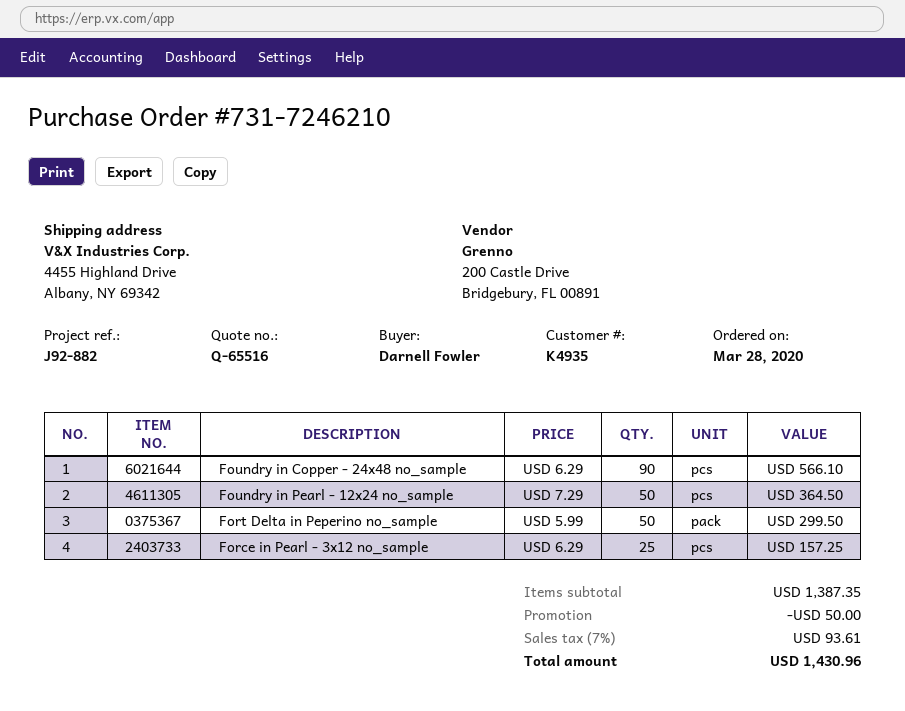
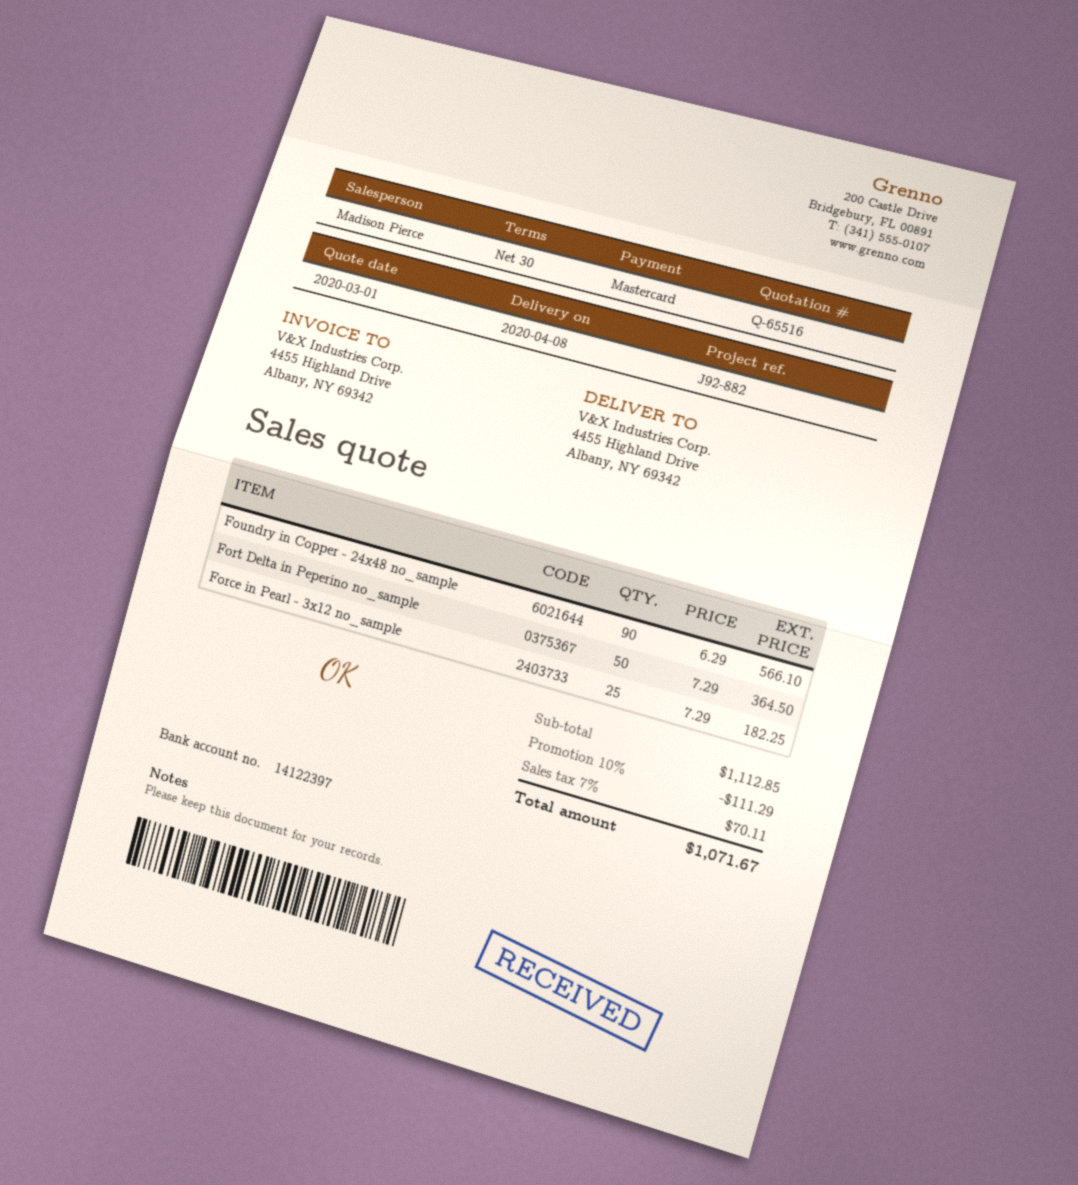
Foundry in Pearl - 12x24 no_sample: 50 x 7.29 = 364.50 -> none
Fort Delta in Peperino no_sample: 50 x 5.99 = 299.50 -> 50 x 7.29 = 364.50
Force in Pearl - 3x12 no_sample: 25 x 6.29 = 157.25 -> 25 x 7.29 = 182.25
subtotal: 1387.35 -> 1112.85
discount: 50.00 -> 111.29
tax: 7% = 93.61 -> 7% = 70.11
total: 1430.96 -> 1071.67

